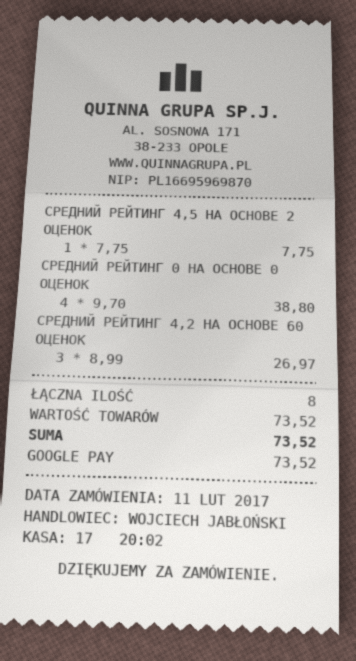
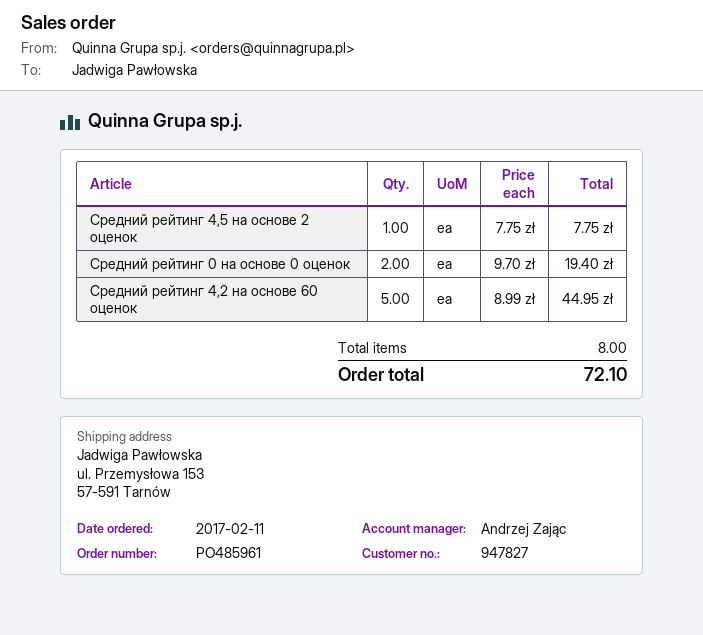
sales rep: WOJCIECH JABŁOŃSKI -> Andrzej Zając
СРЕДНИЙ РЕЙТИНГ 0 НА ОСНОВЕ 0 ОЦЕНОК: 4 x 9.70 = 38.80 -> 2 x 9.70 = 19.40
СРЕДНИЙ РЕЙТИНГ 4,2 НА ОСНОВЕ 60 ОЦЕНОК: 3 x 8.99 = 26.97 -> 5 x 8.99 = 44.95
total: 73.52 -> 72.10

